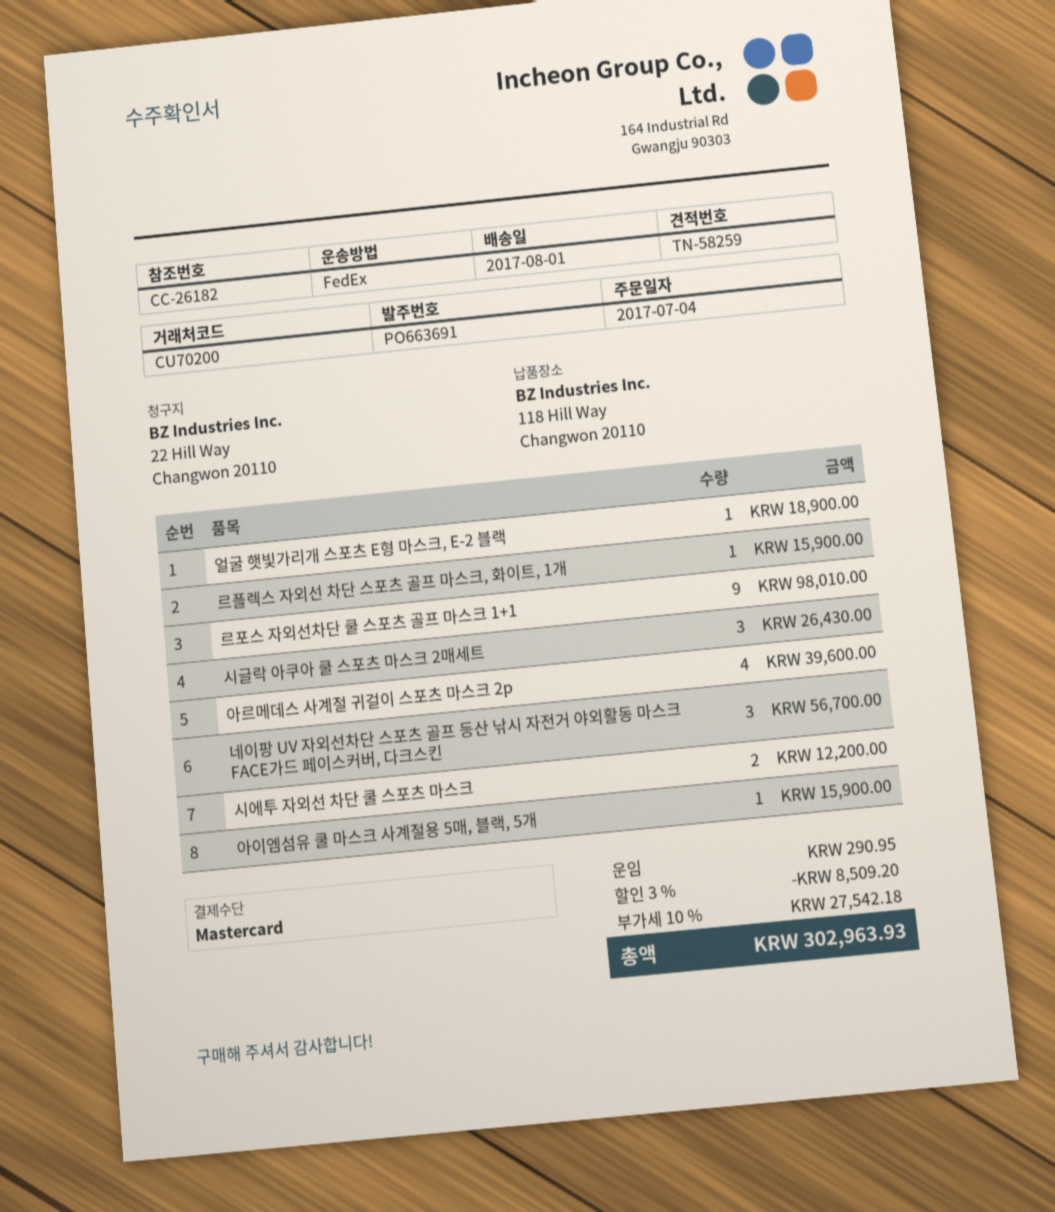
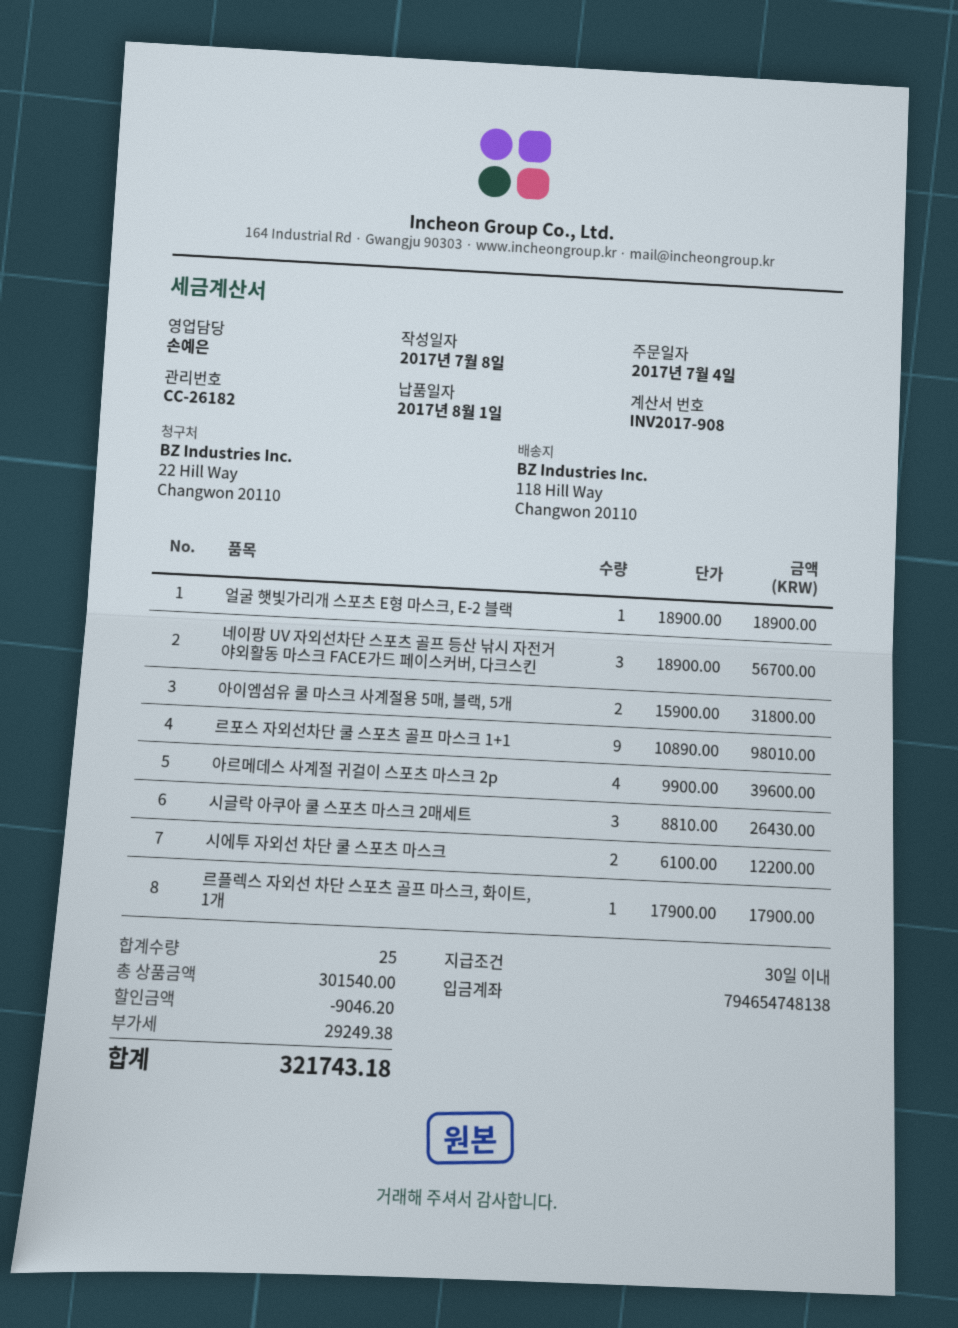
르플렉스 자외선 차단 스포츠 골프 마스크, 화이트, 1개: 1 for 15900.00 -> 1 for 17900.00
아이엠섬유 쿨 마스크 사계절용 5매, 블랙, 5개: 1 for 15900.00 -> 2 for 31800.00
discount: 8509.20 -> 9046.20
shipping: 290.95 -> none
tax: 27542.18 -> 29249.38
total: 302963.93 -> 321743.18

